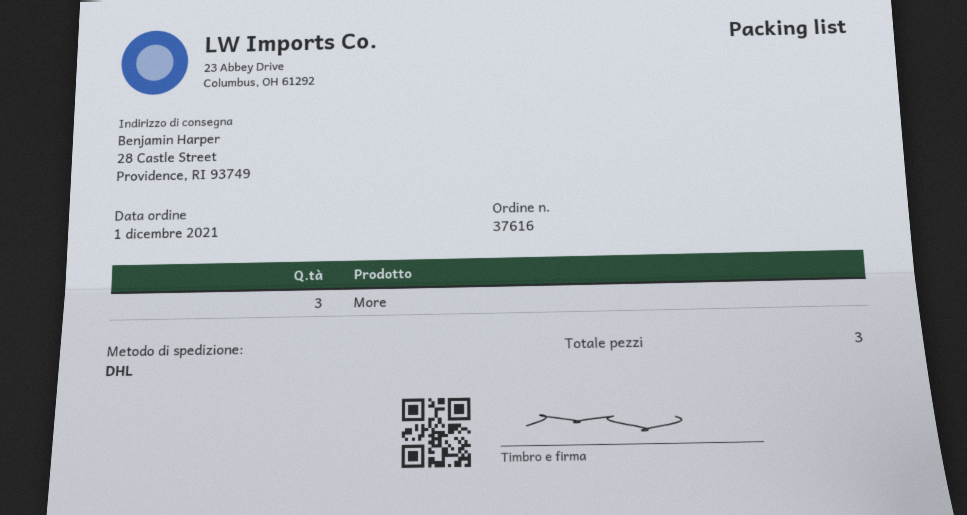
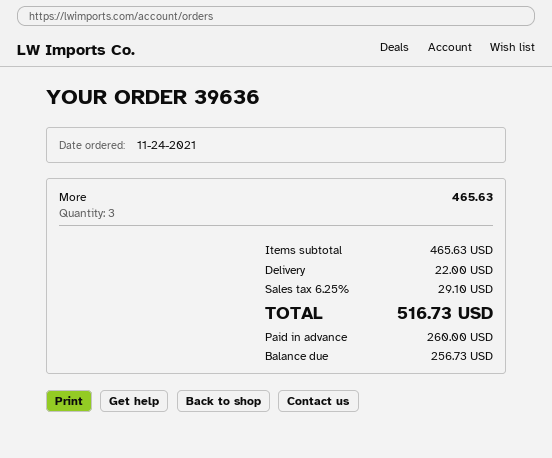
order number: 37616 -> 39636
order date: 2021-12-01 -> 2021-11-24

